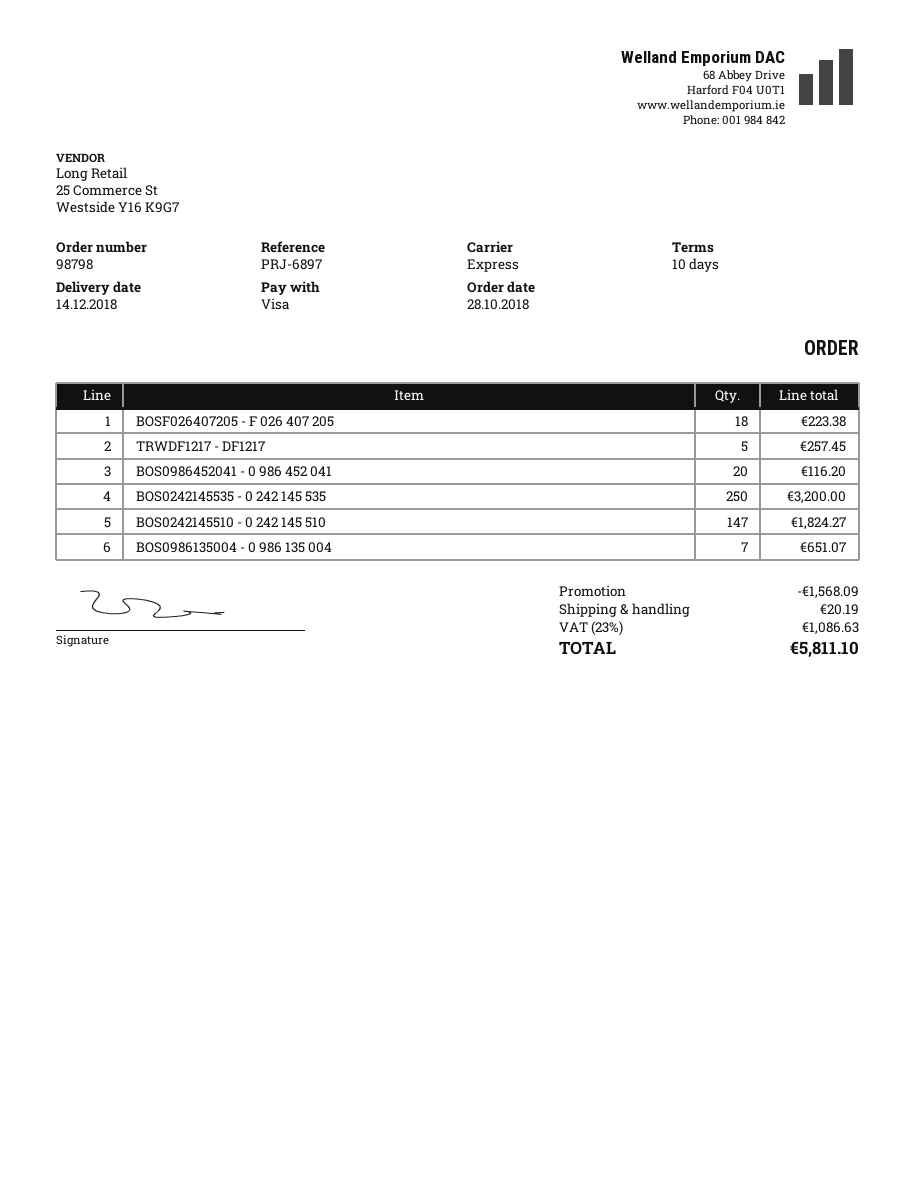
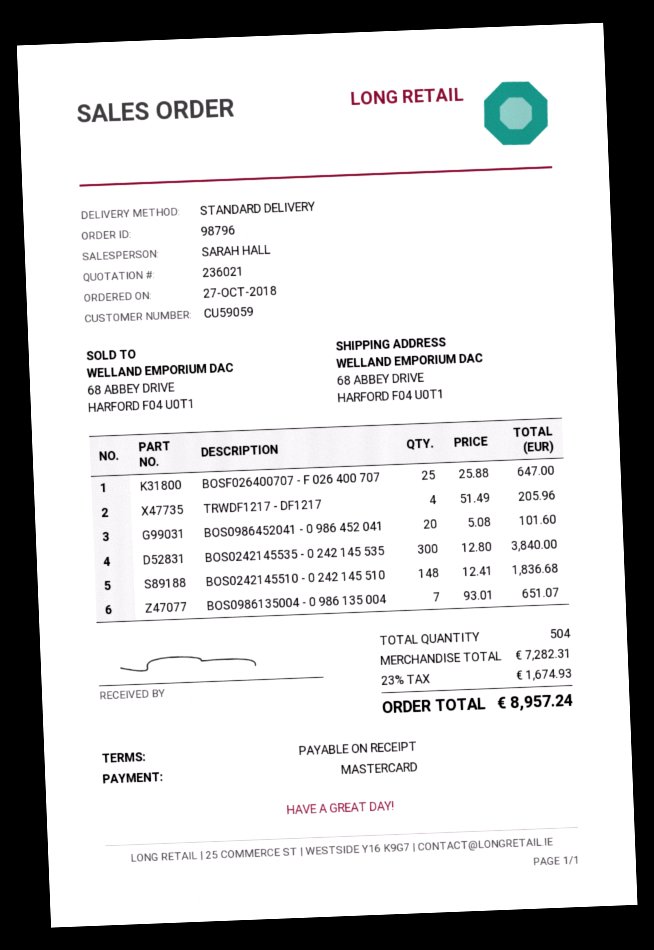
order number: 98798 -> 98796
order date: 2018-10-28 -> 2018-10-27
payment terms: 10 days -> on receipt
payment method: Visa -> Mastercard
shipping method: express -> standard
BOSF026407205 - F 026 407 205: 18 for 223.38 -> none
TRWDF1217 - DF1217: 5 for 257.45 -> 4 for 205.96
BOS0986452041 - 0 986 452 041: 20 for 116.20 -> 20 for 101.60
BOS0242145535 - 0 242 145 535: 250 for 3200.00 -> 300 for 3840.00
BOS0242145510 - 0 242 145 510: 147 for 1824.27 -> 148 for 1836.68
BOSF026400707 - F 026 400 707: none -> 25 for 647.00
discount: 1568.09 -> none
shipping: 20.19 -> none
tax: 23% = 1086.63 -> 23% = 1674.93
total: 5811.10 -> 8957.24

